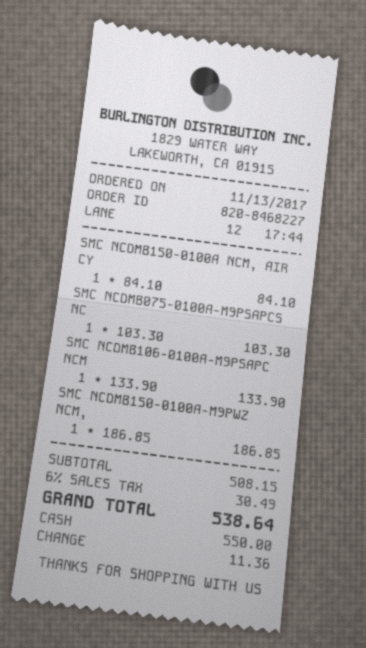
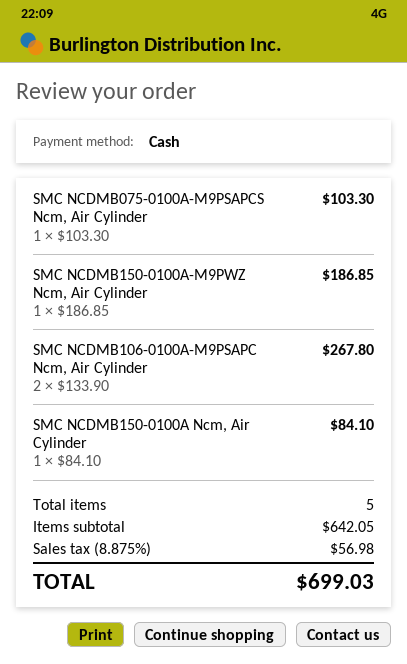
SMC NCDMB106-0100A-M9PSAPC NCM: 1 x 133.90 = 133.90 -> 2 x 133.90 = 267.80
subtotal: 508.15 -> 642.05
tax: 6% = 30.49 -> 8.875% = 56.98
total: 538.64 -> 699.03

